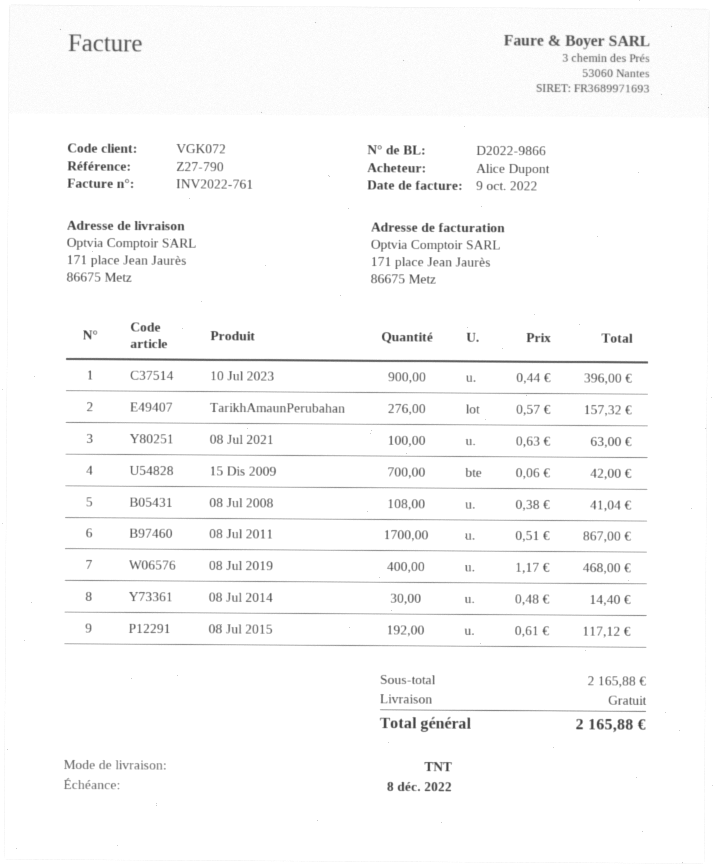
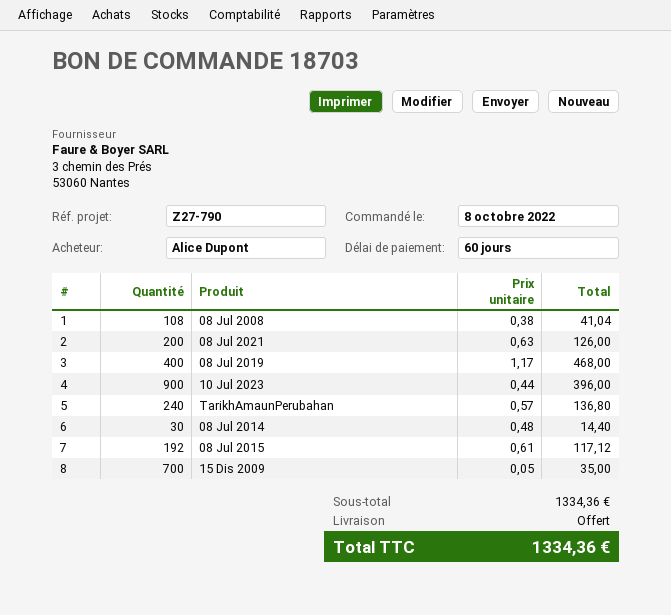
TarikhAmaunPerubahan: 276 x 0.57 = 157.32 -> 240 x 0.57 = 136.80
08 Jul 2021: 100 x 0.63 = 63.00 -> 200 x 0.63 = 126.00
15 Dis 2009: 700 x 0.06 = 42.00 -> 700 x 0.05 = 35.00
08 Jul 2011: 1700 x 0.51 = 867.00 -> none
subtotal: 2165.88 -> 1334.36
total: 2165.88 -> 1334.36

